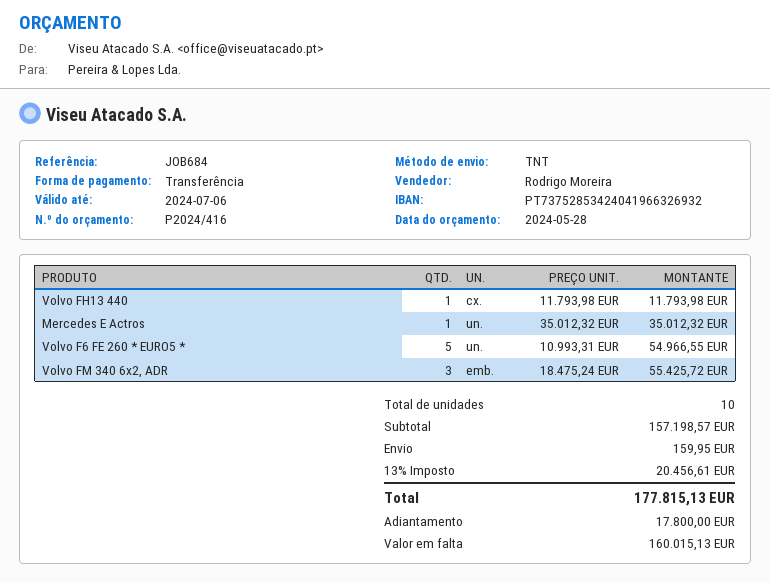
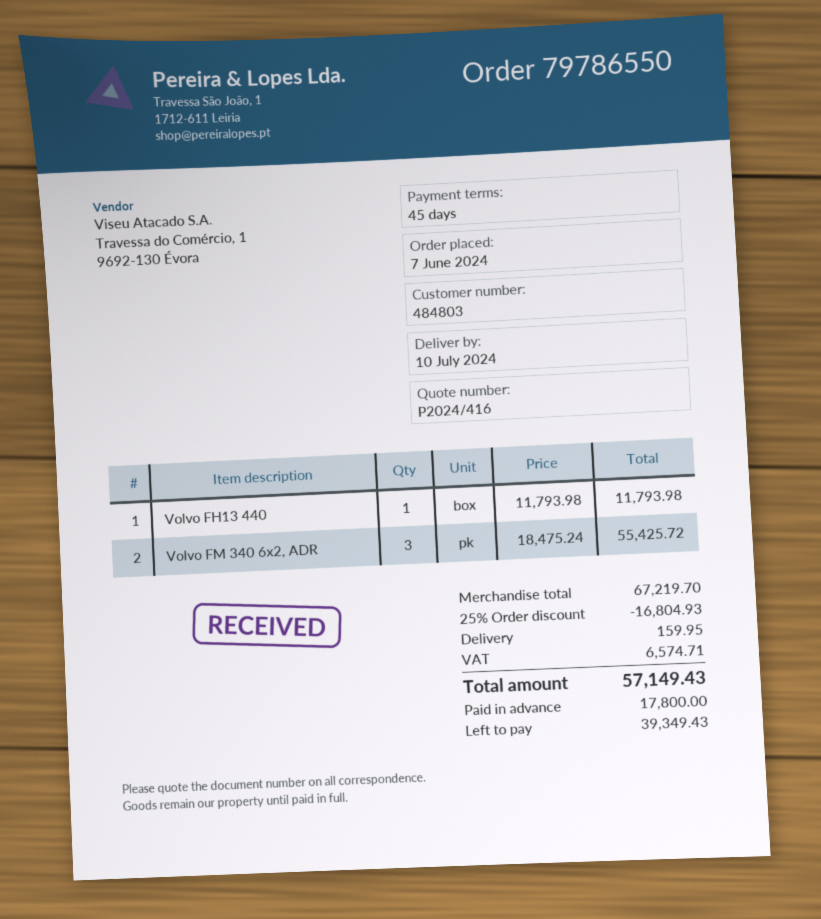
Mercedes E Actros: 1 x 35012.32 = 35012.32 -> none
Volvo F6 FE 260 * EURO5 *: 5 x 10993.31 = 54966.55 -> none
subtotal: 157198.57 -> 67219.70
discount: none -> 25% = 16804.93
tax: 20456.61 -> 6574.71
total: 177815.13 -> 57149.43
balance: 160015.13 -> 39349.43

